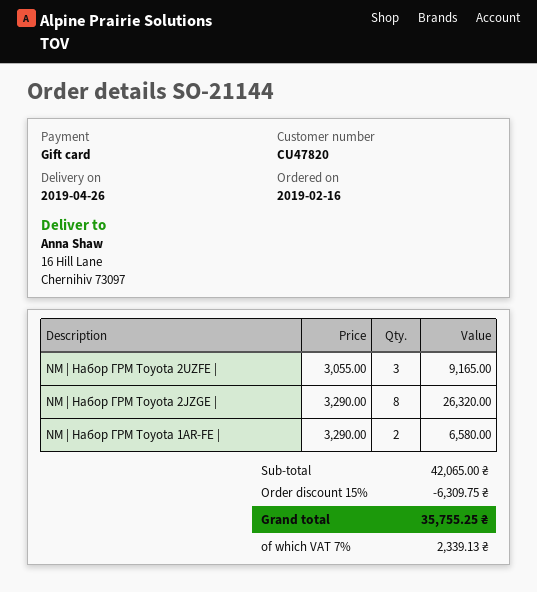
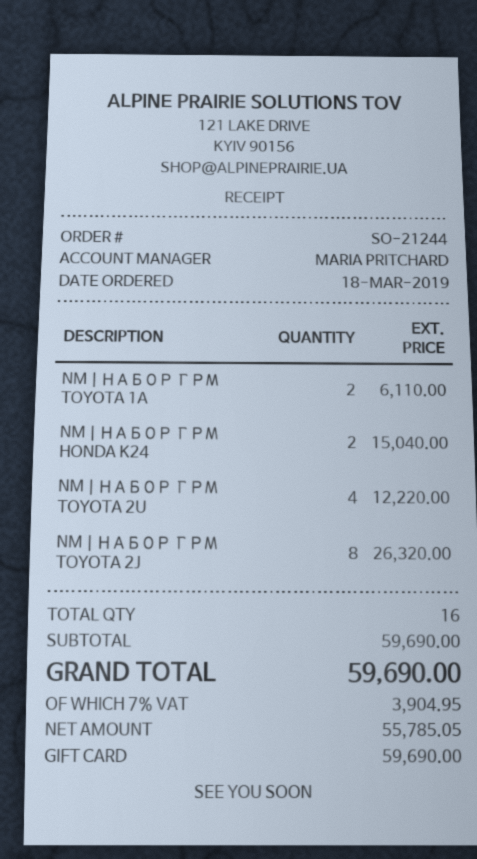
order number: SO-21144 -> SO-21244
order date: 2019-02-16 -> 2019-03-18
NM | Набор ГРМ Toyota 2UZFE |: 3 for 9165.00 -> 4 for 12220.00
NM | Набор ГРМ Toyota 1AR-FE |: 2 for 6580.00 -> 2 for 6110.00
NM | НАБОР ГРМ HONDA K24: none -> 2 for 15040.00
subtotal: 42065.00 -> 59690.00
discount: 15% = 6309.75 -> none
tax: 7% = 2339.13 -> 7% = 3904.95
total: 35755.25 -> 59690.00

